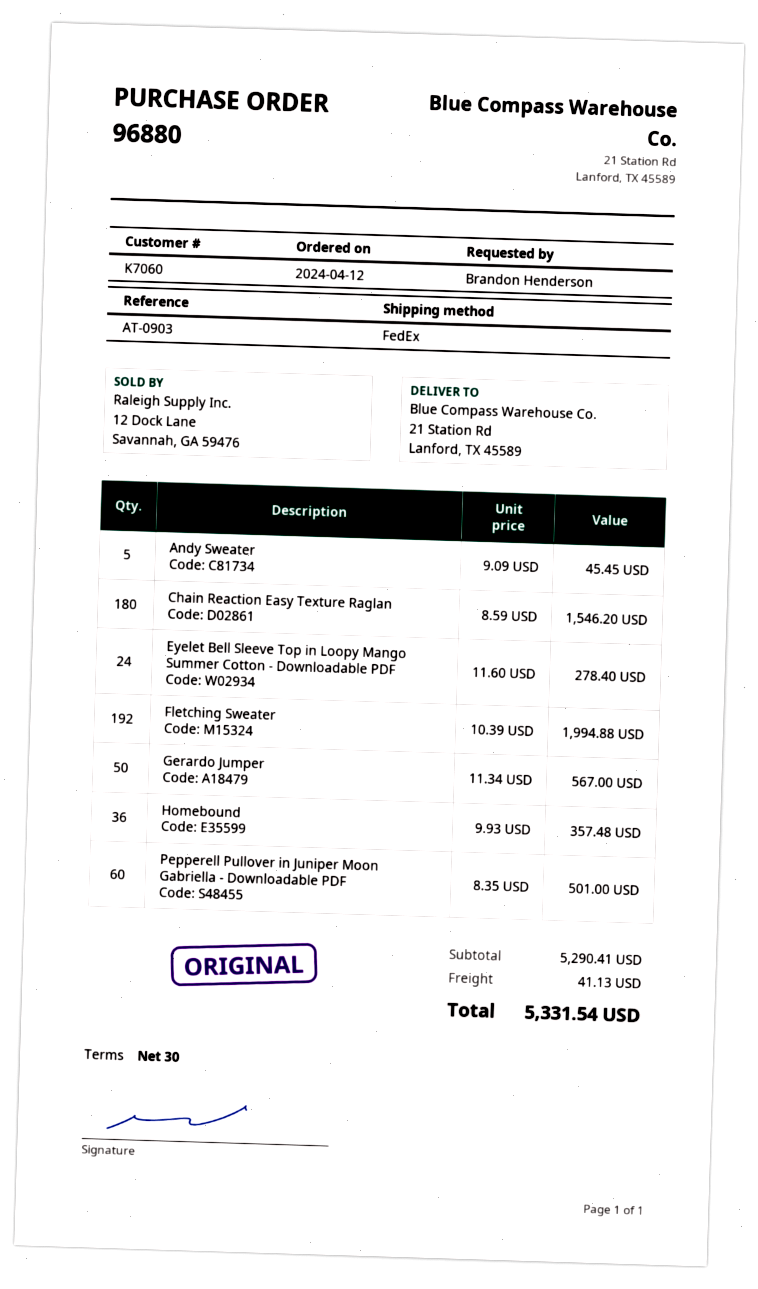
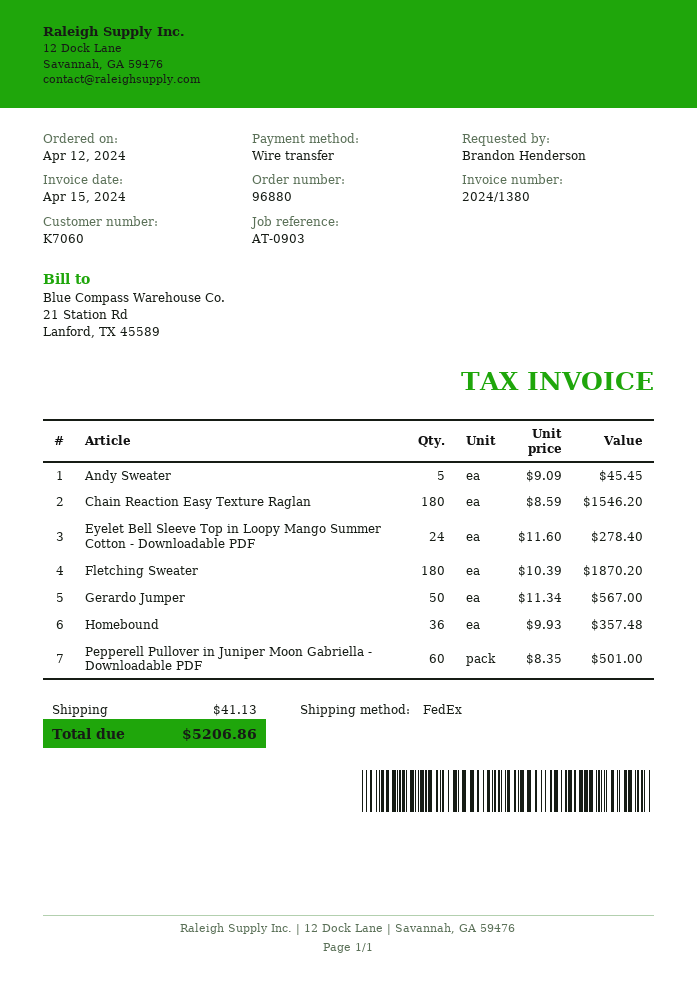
Fletching Sweater: 192 x 10.39 = 1994.88 -> 180 x 10.39 = 1870.20
total: 5331.54 -> 5206.86

